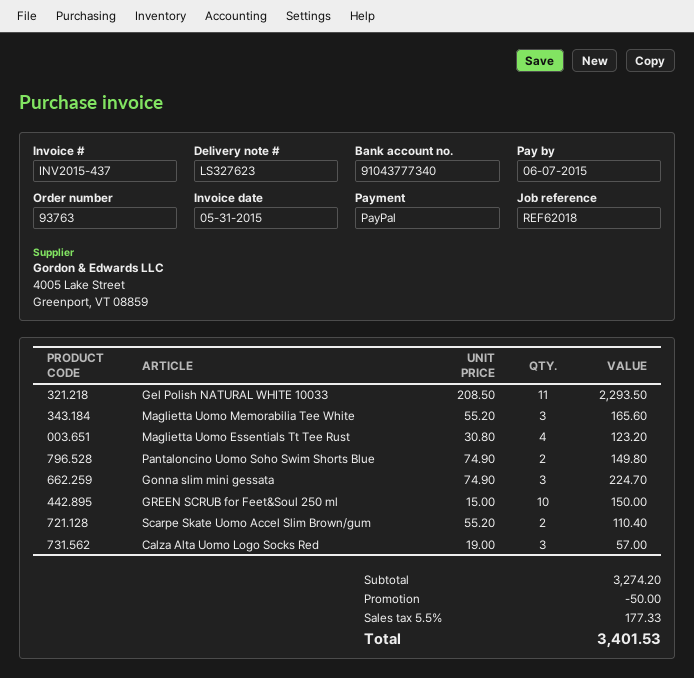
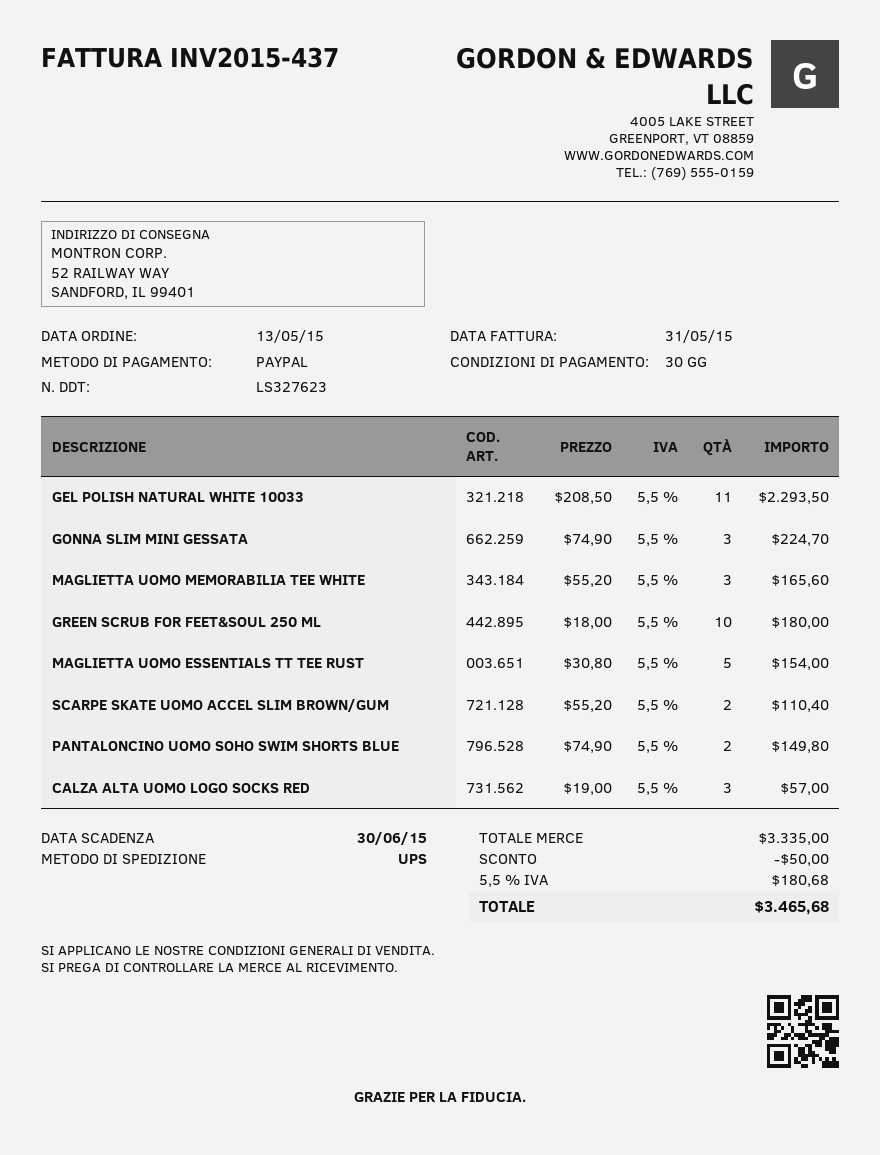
due date: 2015-06-07 -> 2015-06-30
Maglietta Uomo Essentials Tt Tee Rust: 4 x 30.80 = 123.20 -> 5 x 30.80 = 154.00
GREEN SCRUB for Feet&Soul 250 ml: 10 x 15.00 = 150.00 -> 10 x 18.00 = 180.00
subtotal: 3274.20 -> 3335.00
tax: 5.5% = 177.33 -> 5.5% = 180.68
total: 3401.53 -> 3465.68

